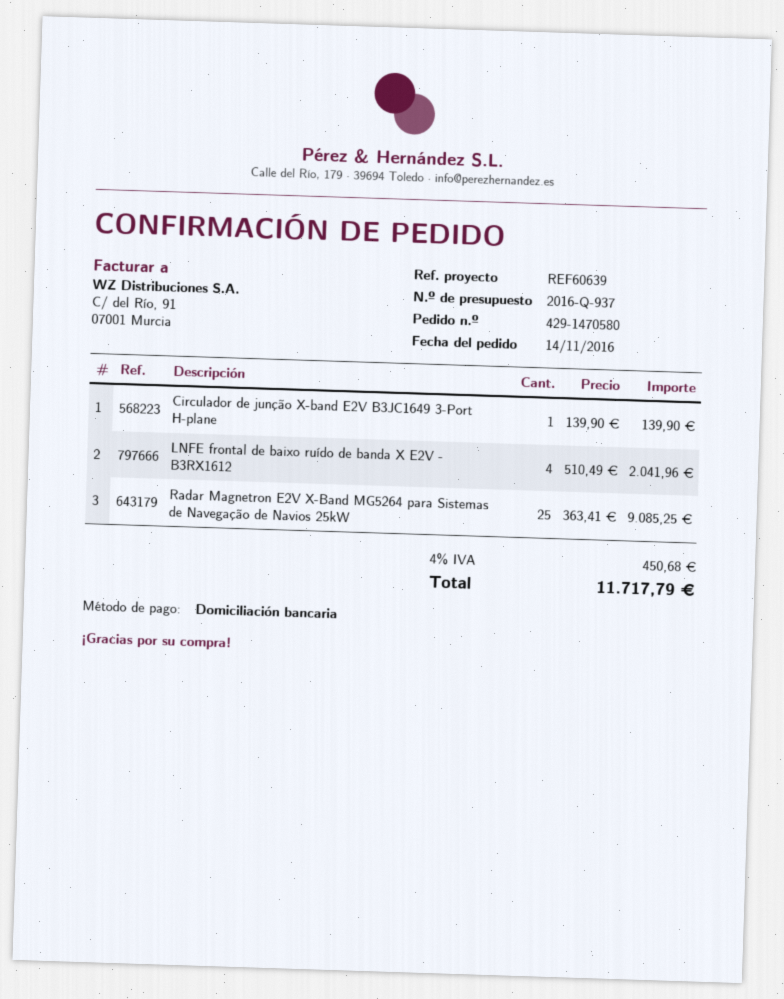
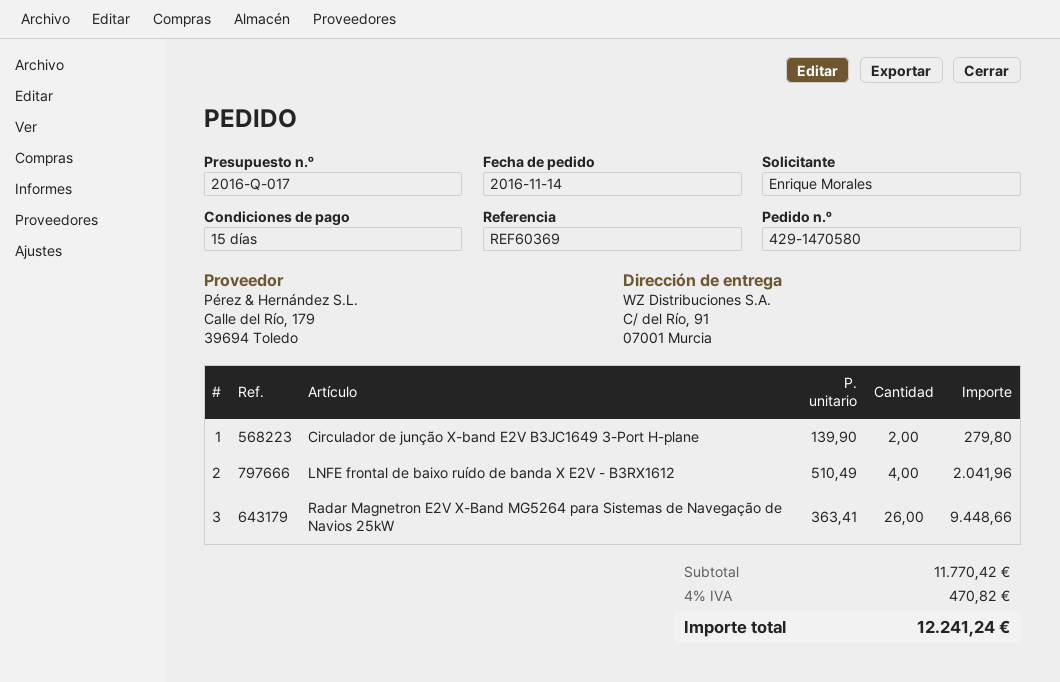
quote number: 2016-Q-937 -> 2016-Q-017
reference: REF60639 -> REF60369
Circulador de junção X-band E2V B3JC1649 3-Port H-plane: 1 x 139.90 = 139.90 -> 2 x 139.90 = 279.80
Radar Magnetron E2V X-Band MG5264 para Sistemas de Navegação de Navios 25kW: 25 x 363.41 = 9085.25 -> 26 x 363.41 = 9448.66
tax: 4% = 450.68 -> 4% = 470.82
total: 11717.79 -> 12241.24

